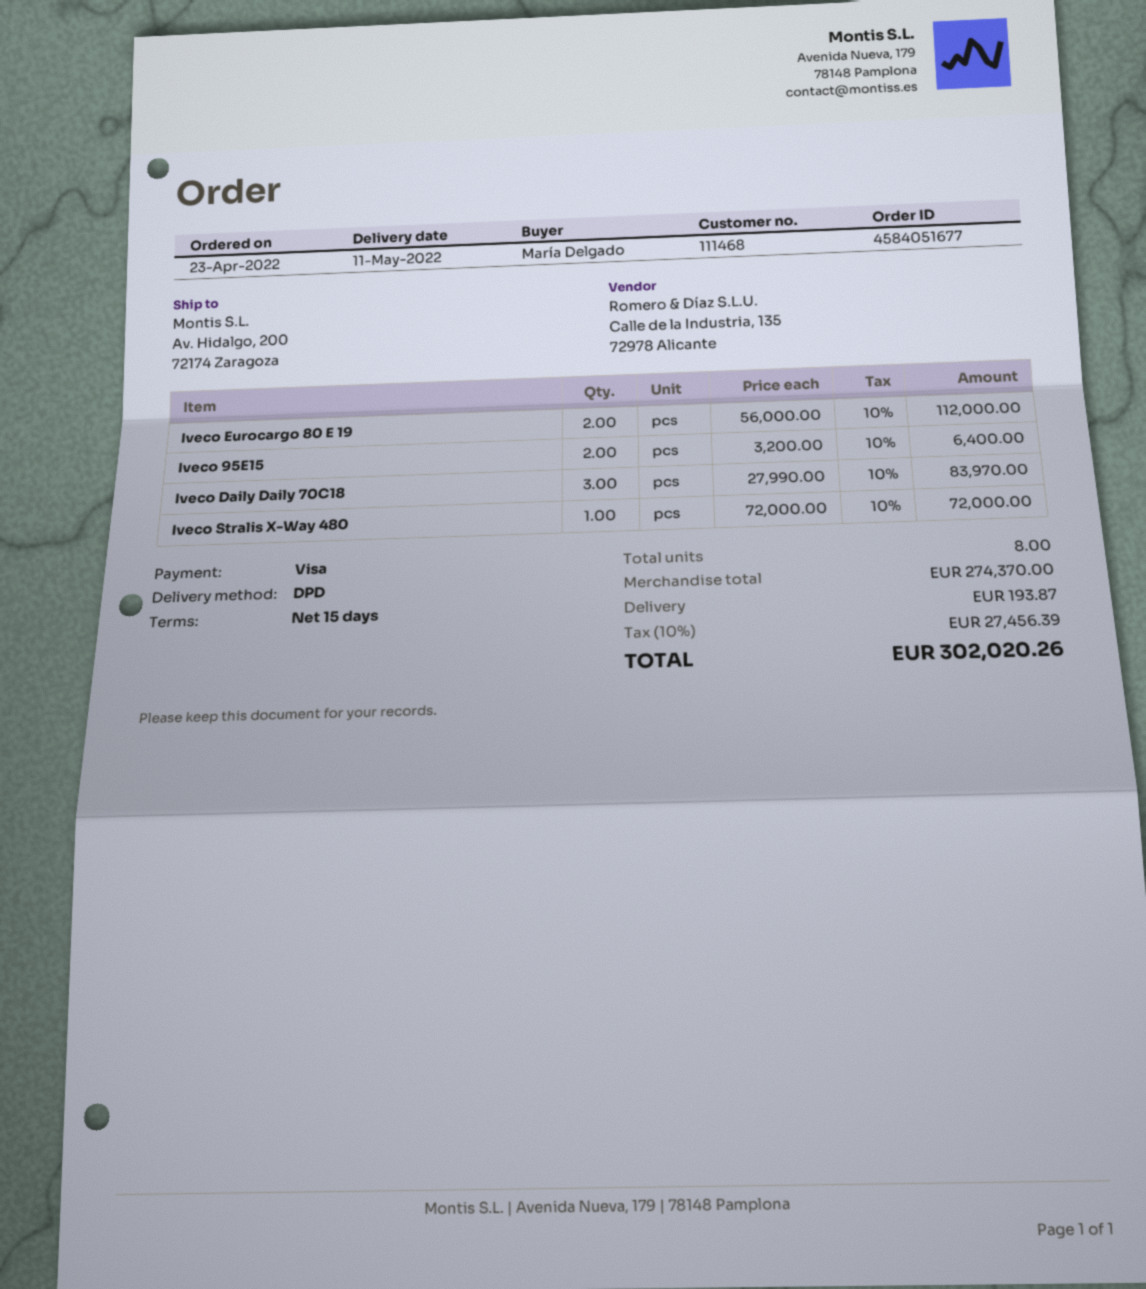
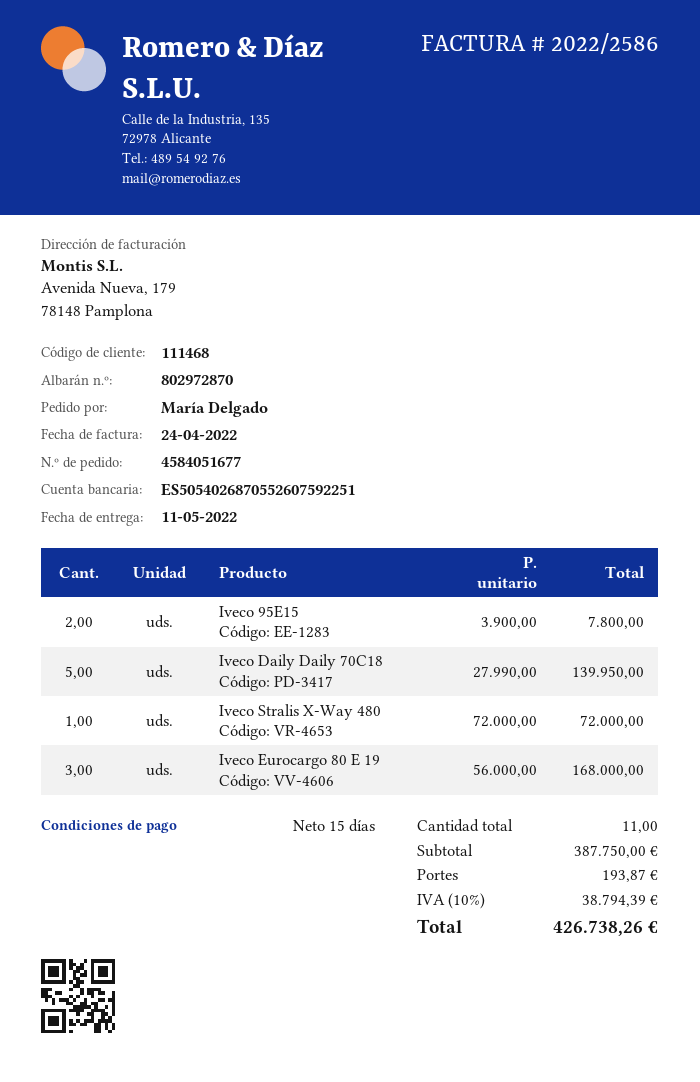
Iveco Eurocargo 80 E 19: 2 x 56000.00 = 112000.00 -> 3 x 56000.00 = 168000.00
Iveco 95E15: 2 x 3200.00 = 6400.00 -> 2 x 3900.00 = 7800.00
Iveco Daily Daily 70C18: 3 x 27990.00 = 83970.00 -> 5 x 27990.00 = 139950.00
total quantity: 8 -> 11
subtotal: 274370.00 -> 387750.00
tax: 10% = 27456.39 -> 10% = 38794.39
total: 302020.26 -> 426738.26

